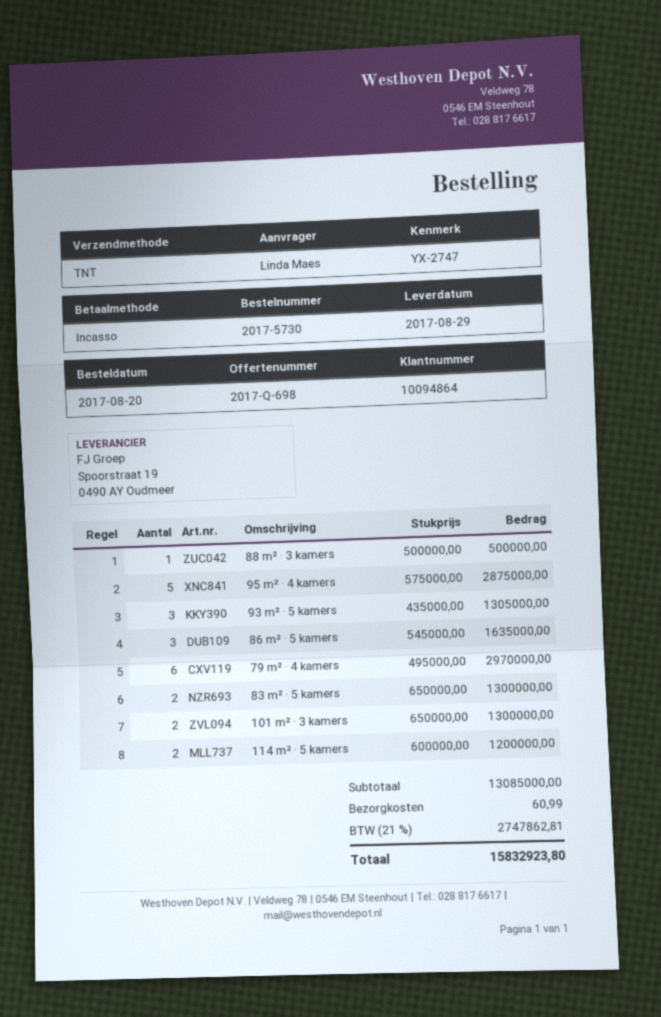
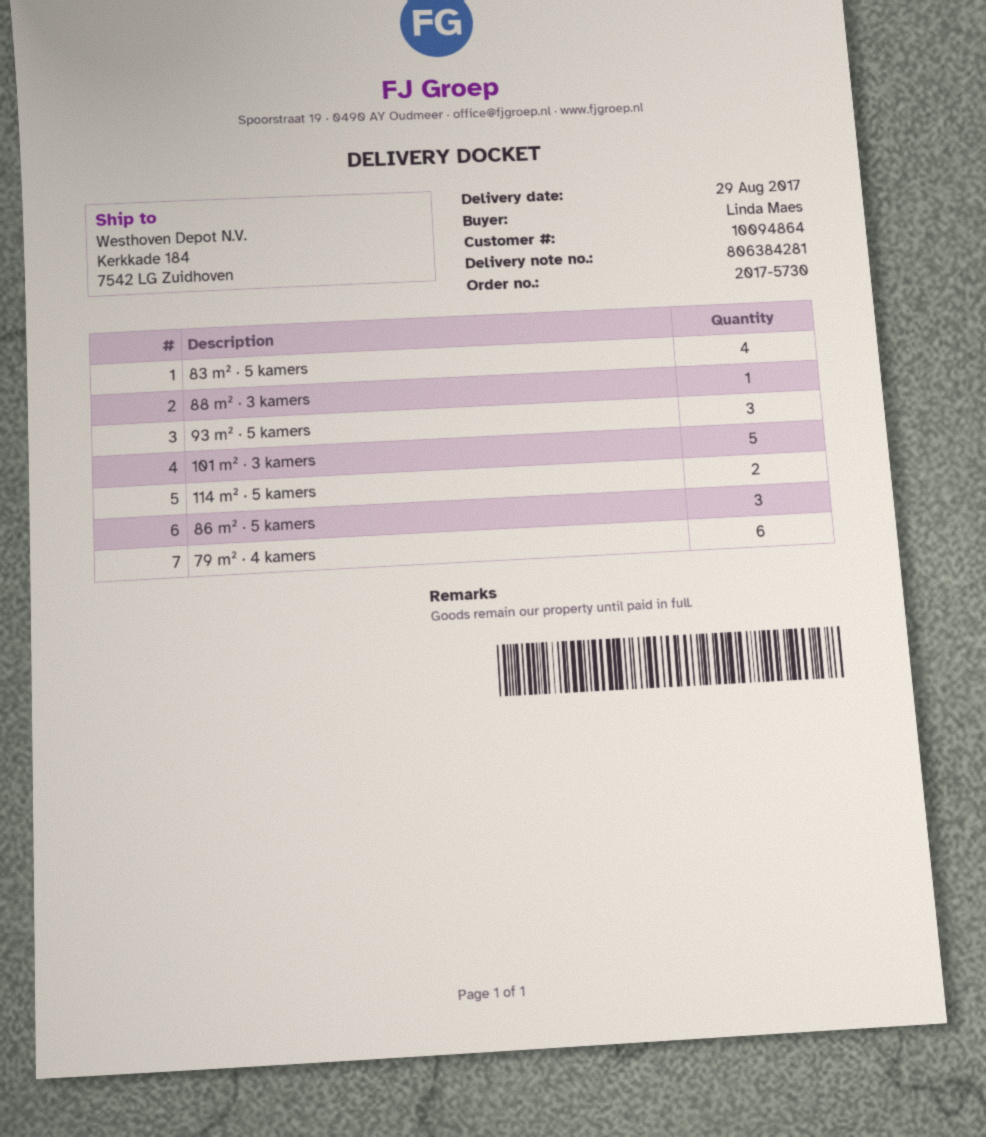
95 m² · 4 kamers: 5 -> none
83 m² · 5 kamers: 2 -> 4
101 m² · 3 kamers: 2 -> 5

